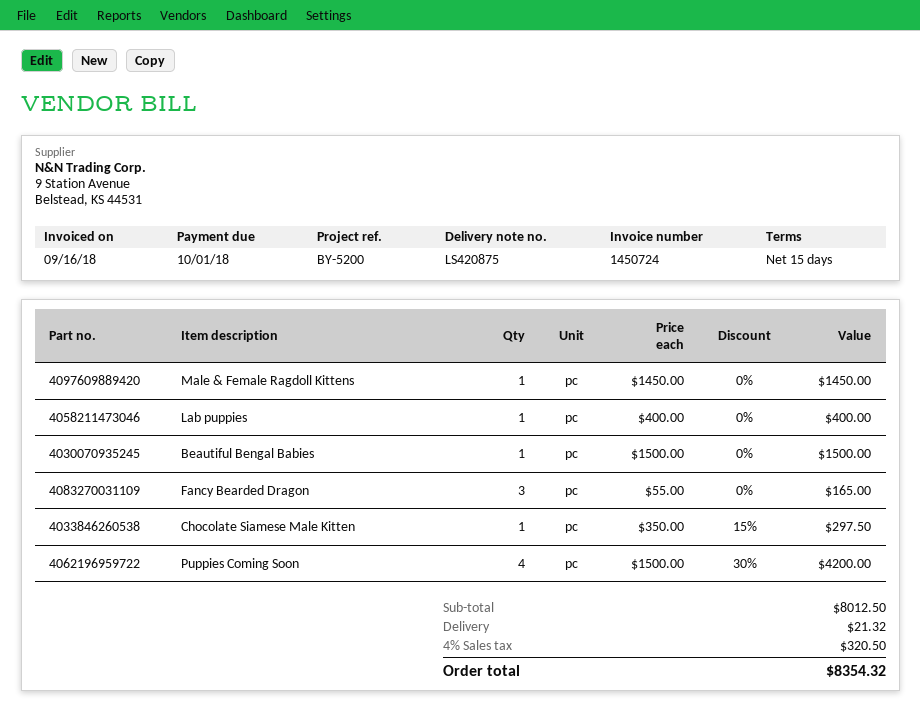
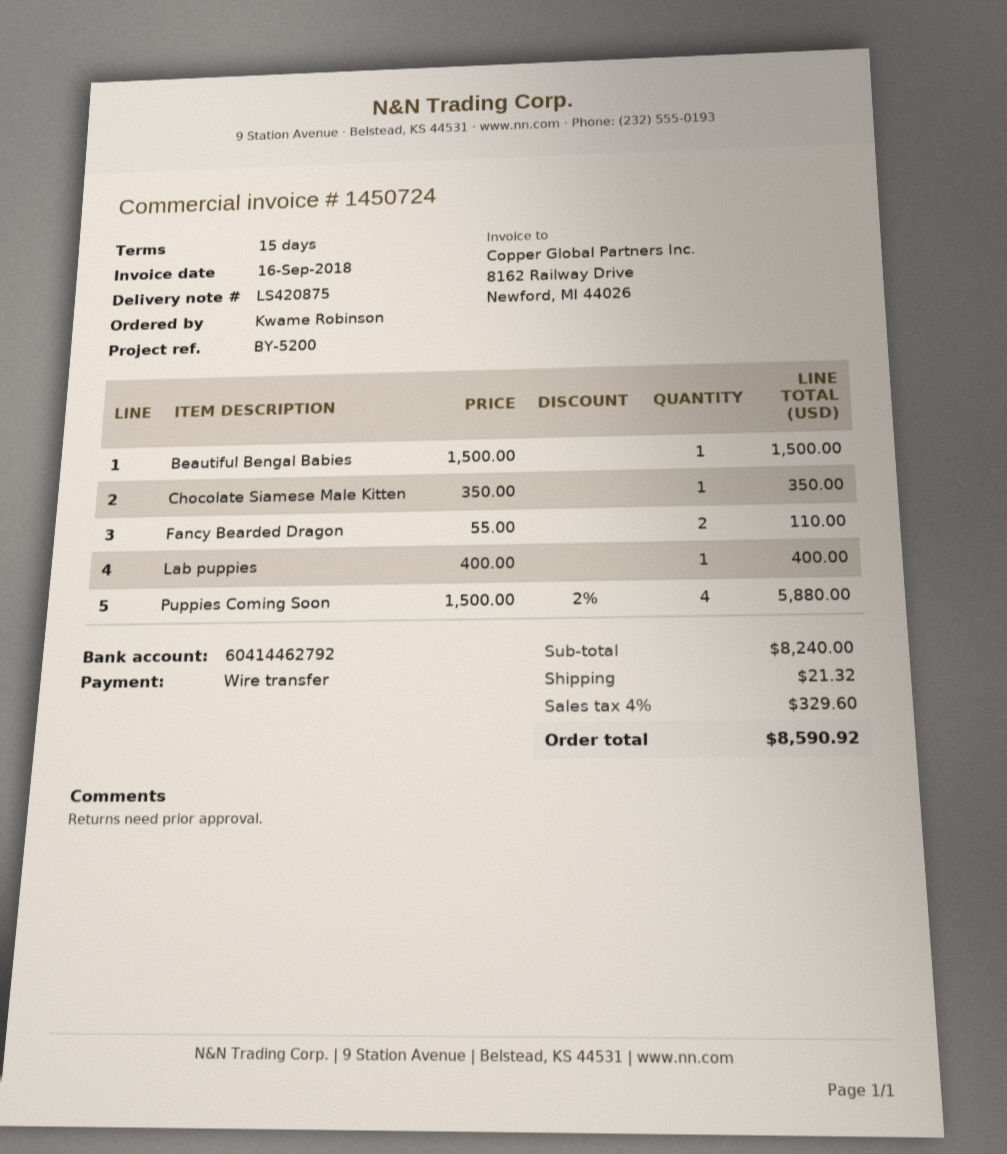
Male & Female Ragdoll Kittens: 1 x 1450.00 = 1450.00 -> none
Fancy Bearded Dragon: 3 x 55.00 = 165.00 -> 2 x 55.00 = 110.00
Chocolate Siamese Male Kitten: 1 x 350.00 - 15% = 297.50 -> 1 x 350.00 = 350.00
Puppies Coming Soon: 4 x 1500.00 - 30% = 4200.00 -> 4 x 1500.00 - 2% = 5880.00
subtotal: 8012.50 -> 8240.00
tax: 4% = 320.50 -> 4% = 329.60
total: 8354.32 -> 8590.92

